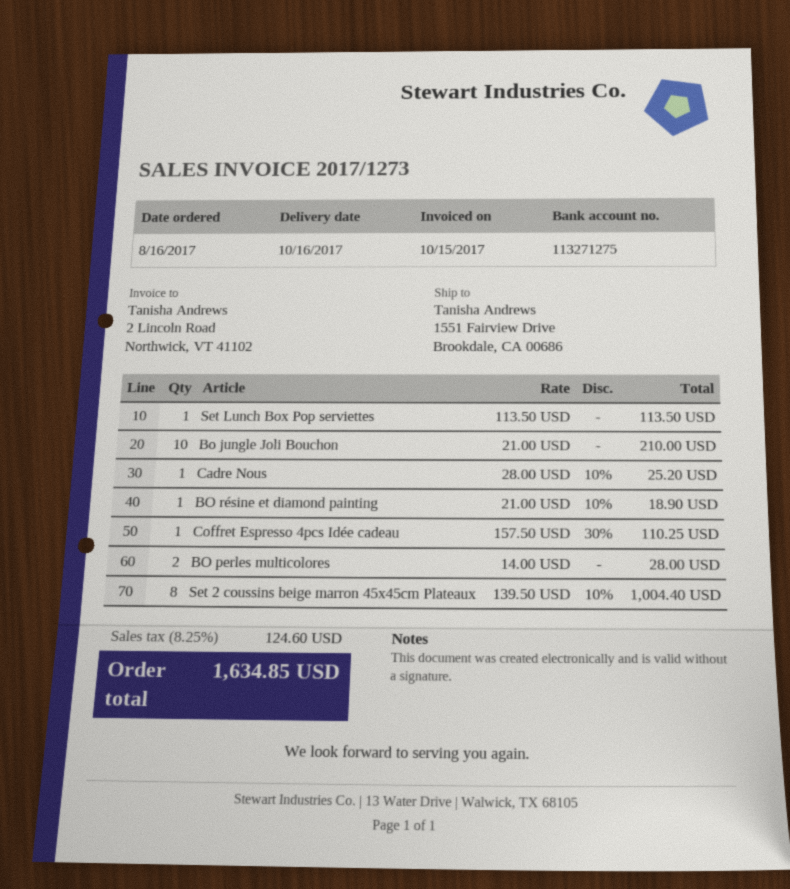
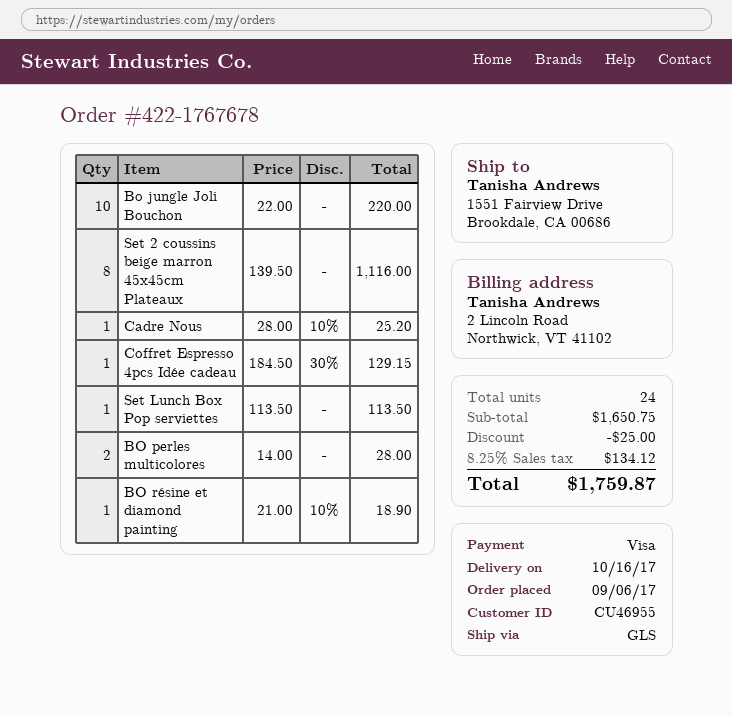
order date: 2017-08-16 -> 2017-09-06
Bo jungle Joli Bouchon: 10 x 21.00 = 210.00 -> 10 x 22.00 = 220.00
Coffret Espresso 4pcs Idée cadeau: 1 x 157.50 - 30% = 110.25 -> 1 x 184.50 - 30% = 129.15
Set 2 coussins beige marron 45x45cm Plateaux: 8 x 139.50 - 10% = 1004.40 -> 8 x 139.50 = 1116.00
discount: none -> 25.00
tax: 8.25% = 124.60 -> 8.25% = 134.12
total: 1634.85 -> 1759.87

